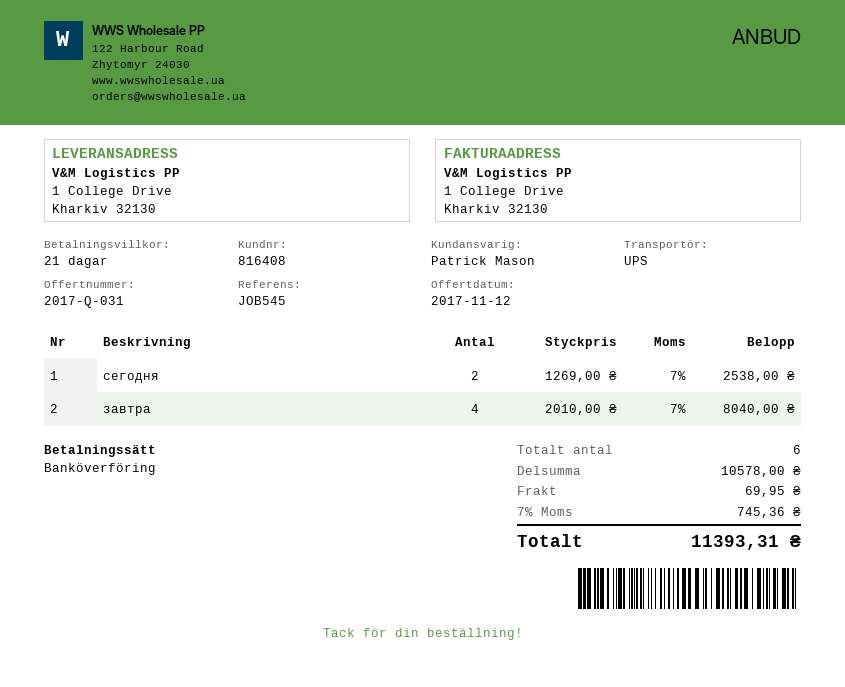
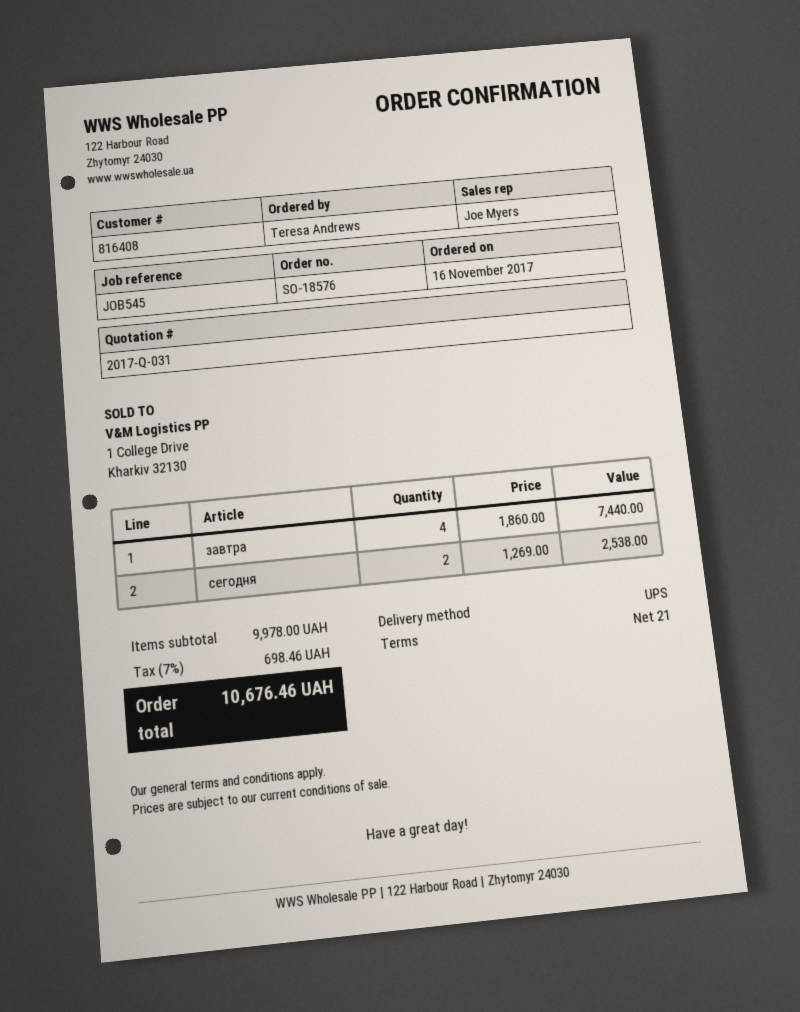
sales rep: Patrick Mason -> Joe Myers
завтра: 4 x 2010.00 = 8040.00 -> 4 x 1860.00 = 7440.00
subtotal: 10578.00 -> 9978.00
shipping: 69.95 -> none
tax: 7% = 745.36 -> 7% = 698.46
total: 11393.31 -> 10676.46

